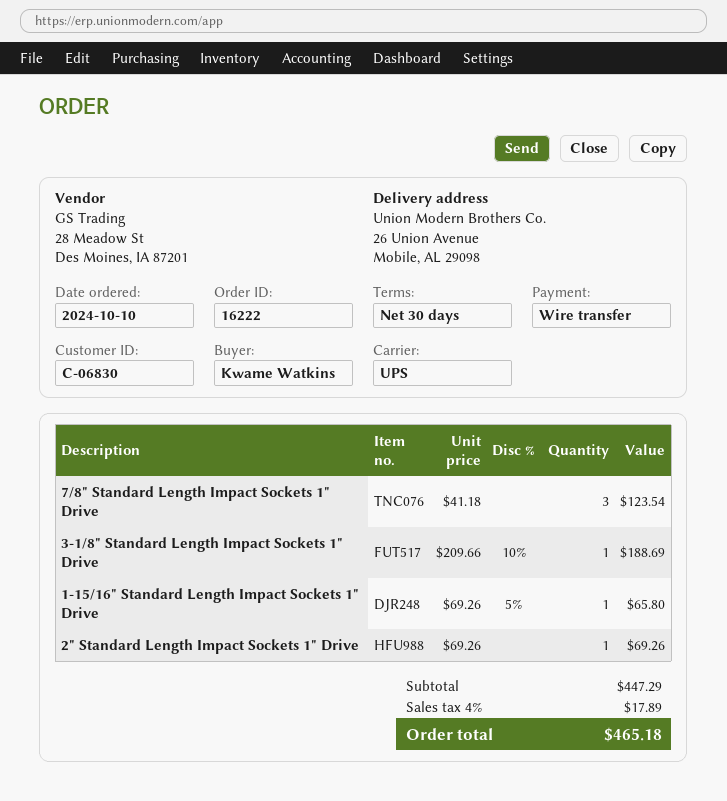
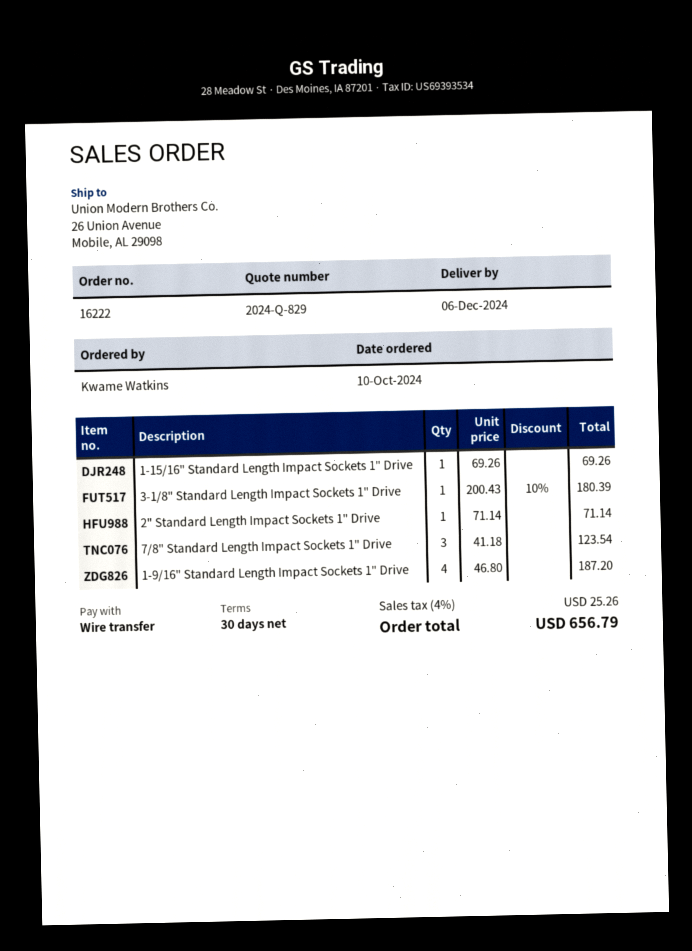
3-1/8" Standard Length Impact Sockets 1" Drive: 1 x 209.66 - 10% = 188.69 -> 1 x 200.43 - 10% = 180.39
1-15/16" Standard Length Impact Sockets 1" Drive: 1 x 69.26 - 5% = 65.80 -> 1 x 69.26 = 69.26
2" Standard Length Impact Sockets 1" Drive: 1 x 69.26 = 69.26 -> 1 x 71.14 = 71.14
1-9/16" Standard Length Impact Sockets 1" Drive: none -> 4 x 46.80 = 187.20
tax: 4% = 17.89 -> 4% = 25.26
total: 465.18 -> 656.79

